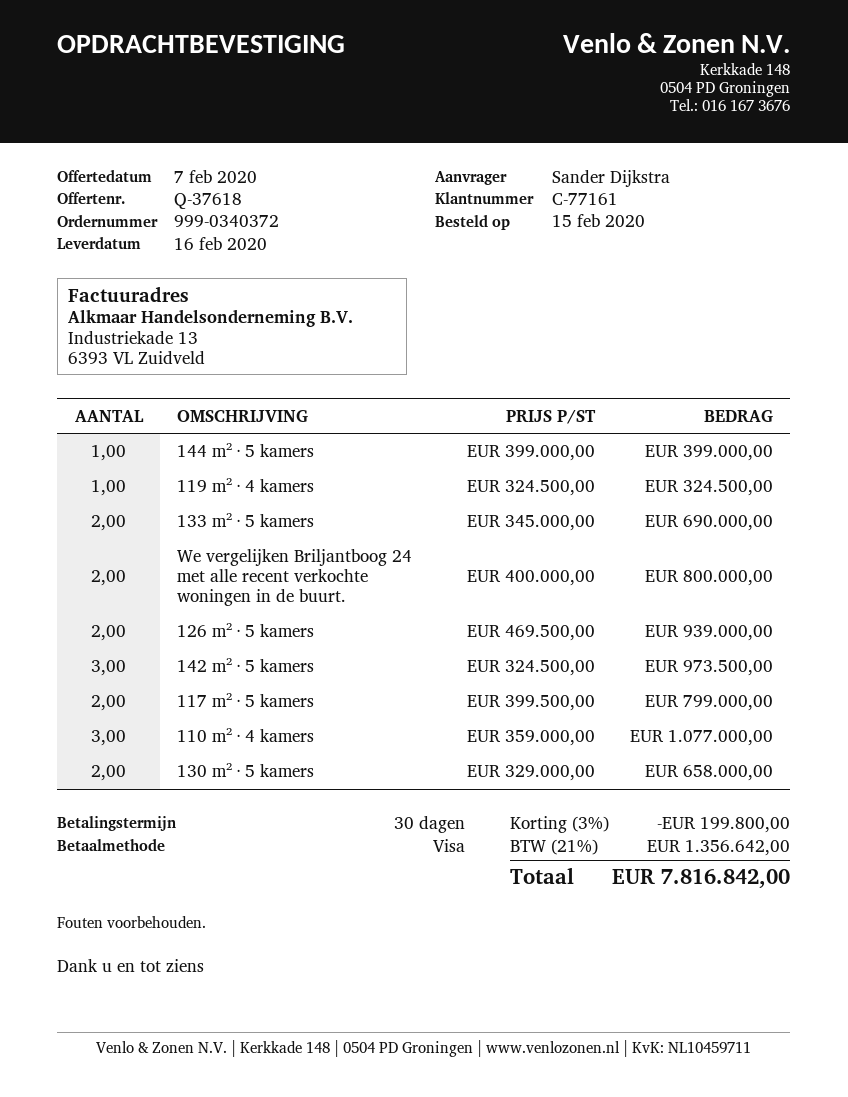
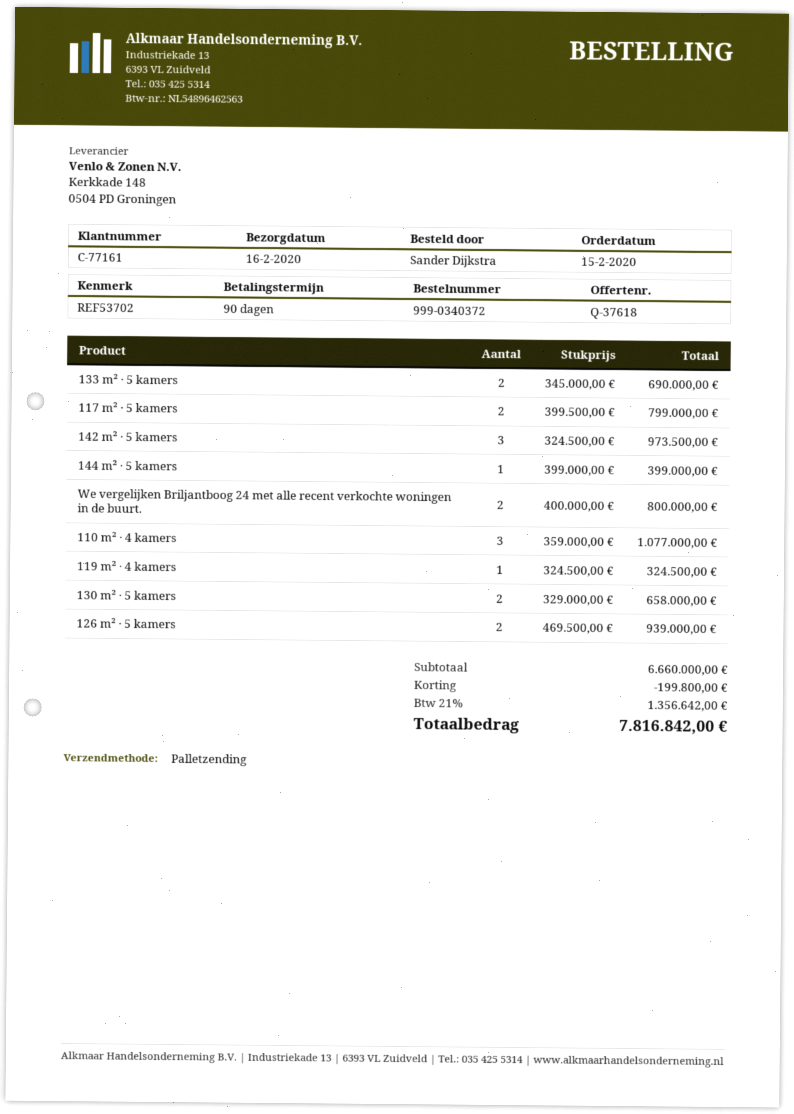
payment terms: 30 days -> 90 days

